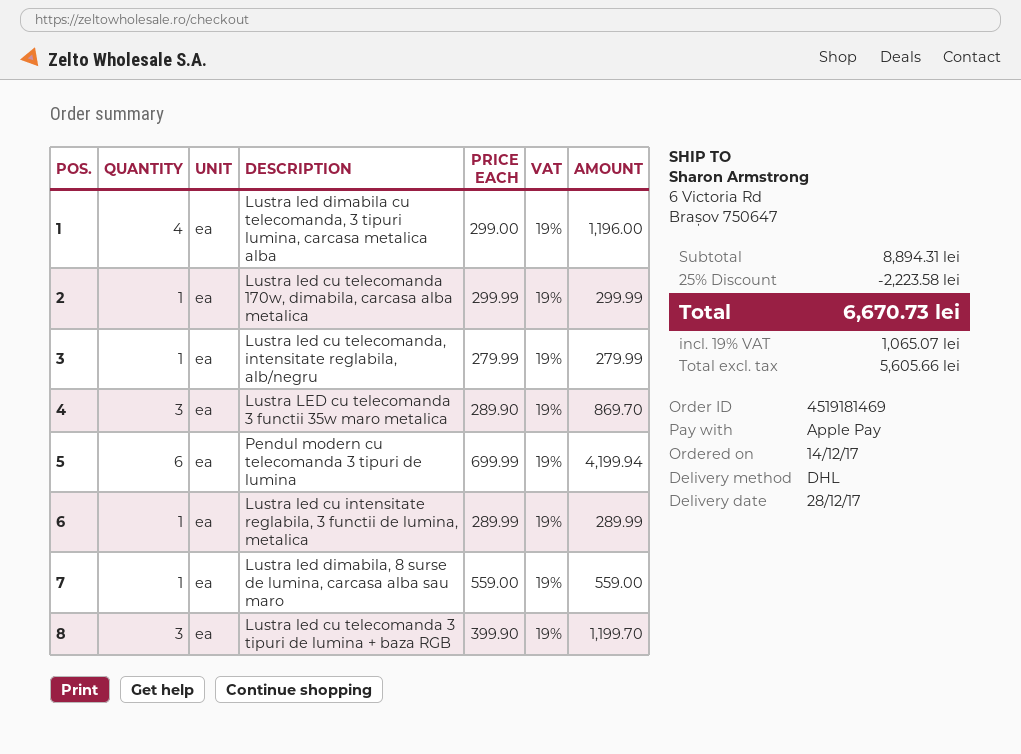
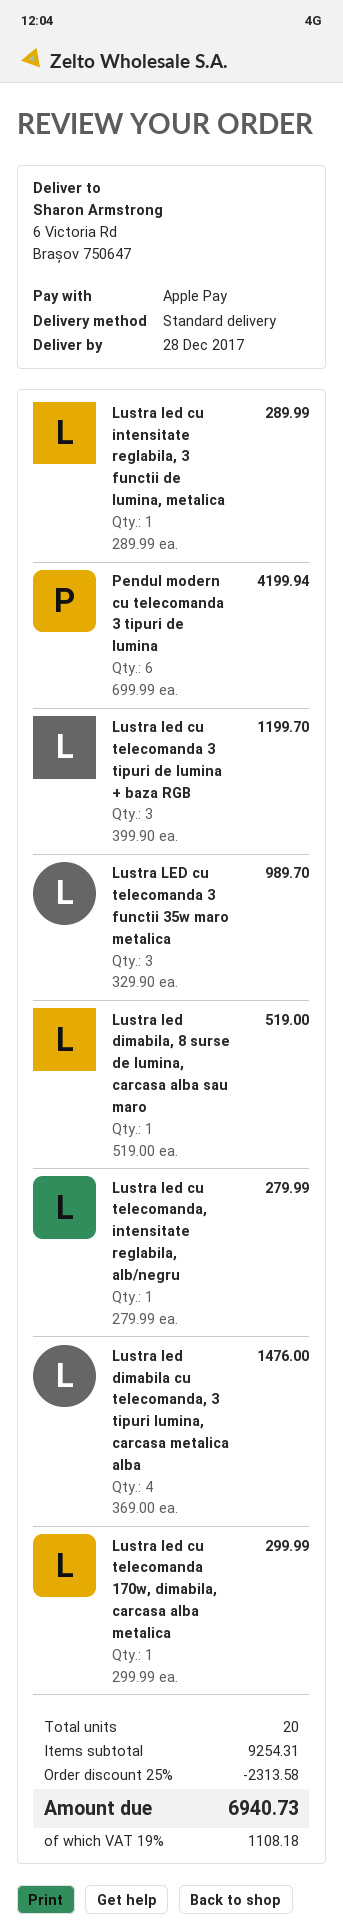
shipping method: DHL -> standard
Lustra led dimabila cu telecomanda, 3 tipuri lumina, carcasa metalica alba: 4 x 299.00 = 1196.00 -> 4 x 369.00 = 1476.00
Lustra LED cu telecomanda 3 functii 35w maro metalica: 3 x 289.90 = 869.70 -> 3 x 329.90 = 989.70
Lustra led dimabila, 8 surse de lumina, carcasa alba sau maro: 1 x 559.00 = 559.00 -> 1 x 519.00 = 519.00
subtotal: 8894.31 -> 9254.31
discount: 25% = 2223.58 -> 25% = 2313.58
tax: 19% = 1065.07 -> 19% = 1108.18
total: 6670.73 -> 6940.73

